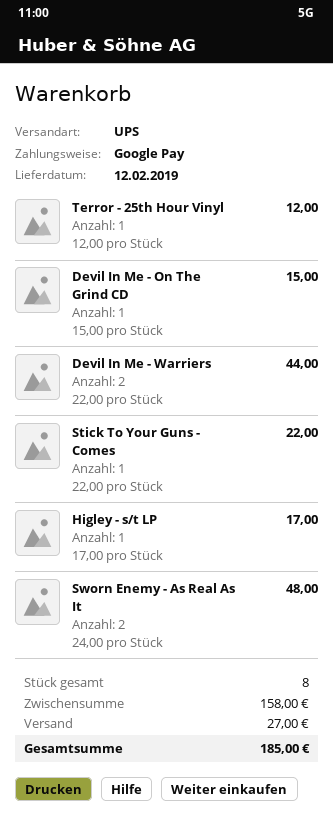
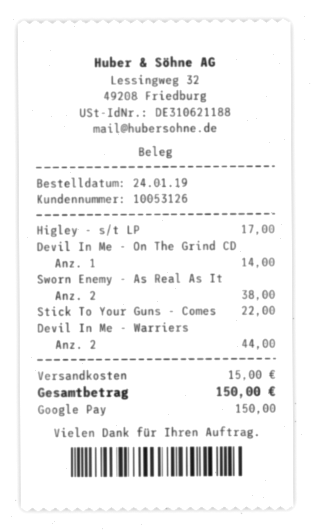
Terror - 25th Hour Vinyl: 1 for 12.00 -> none
Devil In Me - On The Grind CD: 1 for 15.00 -> 1 for 14.00
Sworn Enemy - As Real As It: 2 for 48.00 -> 2 for 38.00
shipping: 27.00 -> 15.00
total: 185.00 -> 150.00

